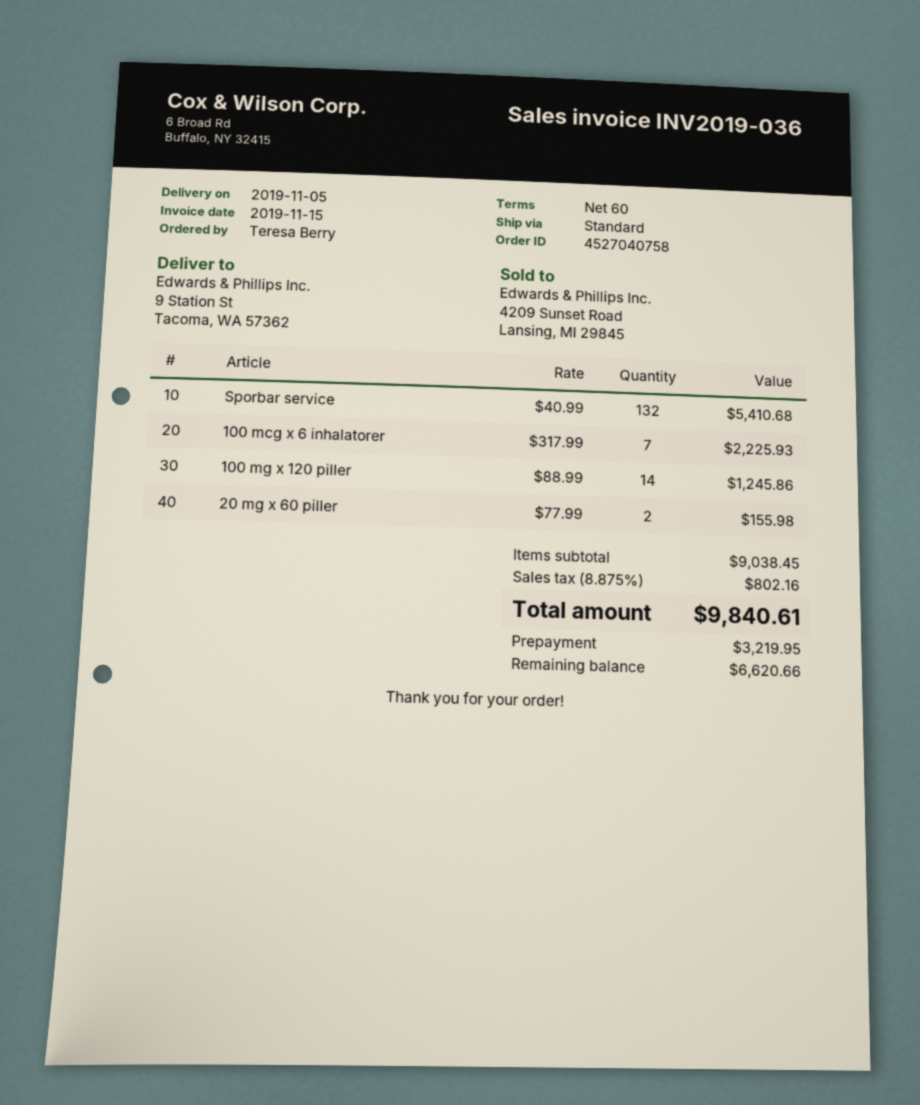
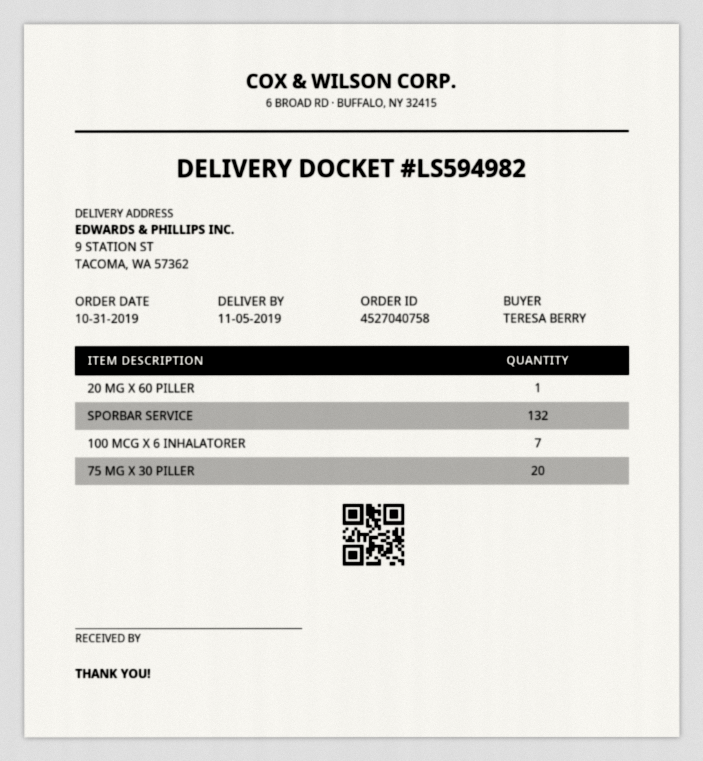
100 mg x 120 piller: 14 -> none
20 mg x 60 piller: 2 -> 1
75 MG X 30 PILLER: none -> 20

